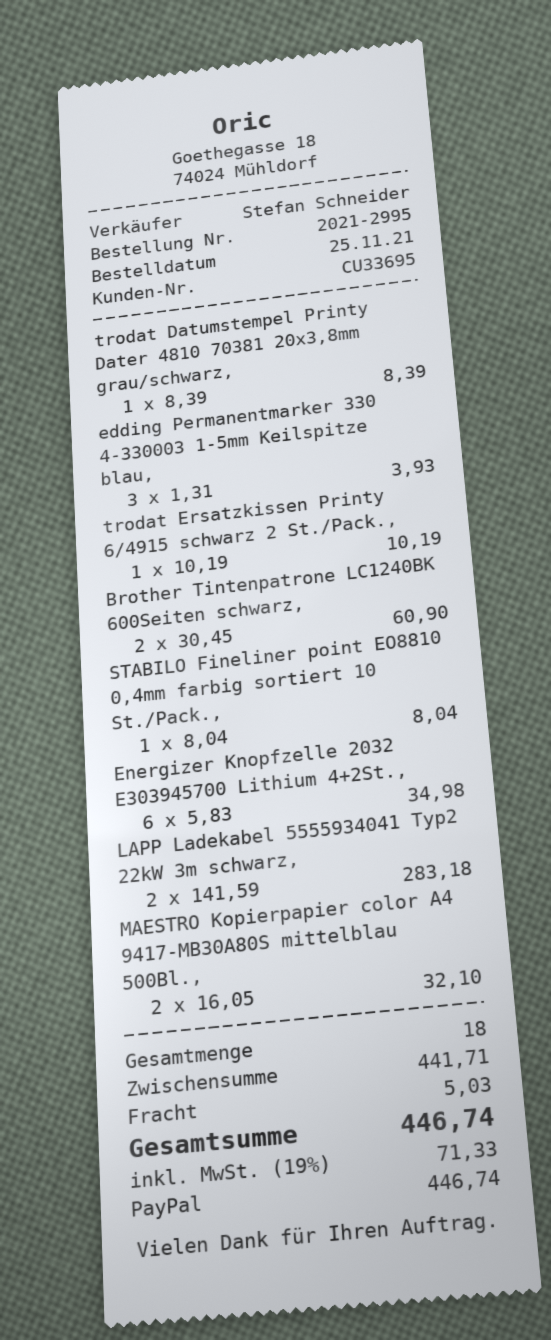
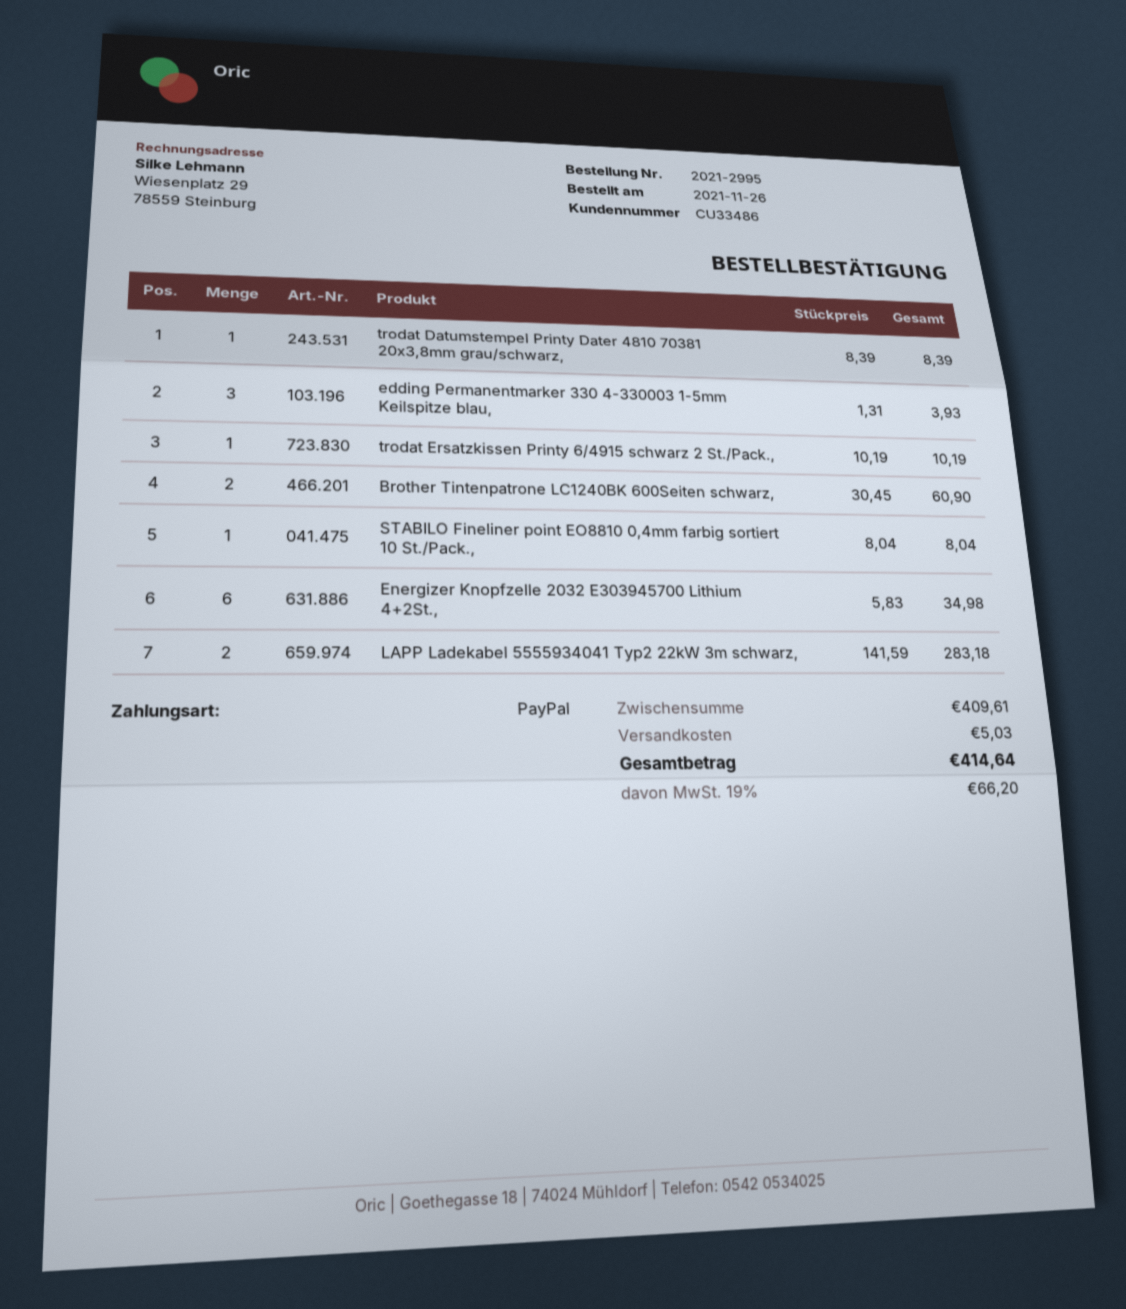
order date: 2021-11-25 -> 2021-11-26
customer number: CU33695 -> CU33486
MAESTRO Kopierpapier color A4 9417-MB30A80S mittelblau 500Bl.,: 2 x 16.05 = 32.10 -> none
subtotal: 441.71 -> 409.61
tax: 19% = 71.33 -> 19% = 66.20
total: 446.74 -> 414.64

